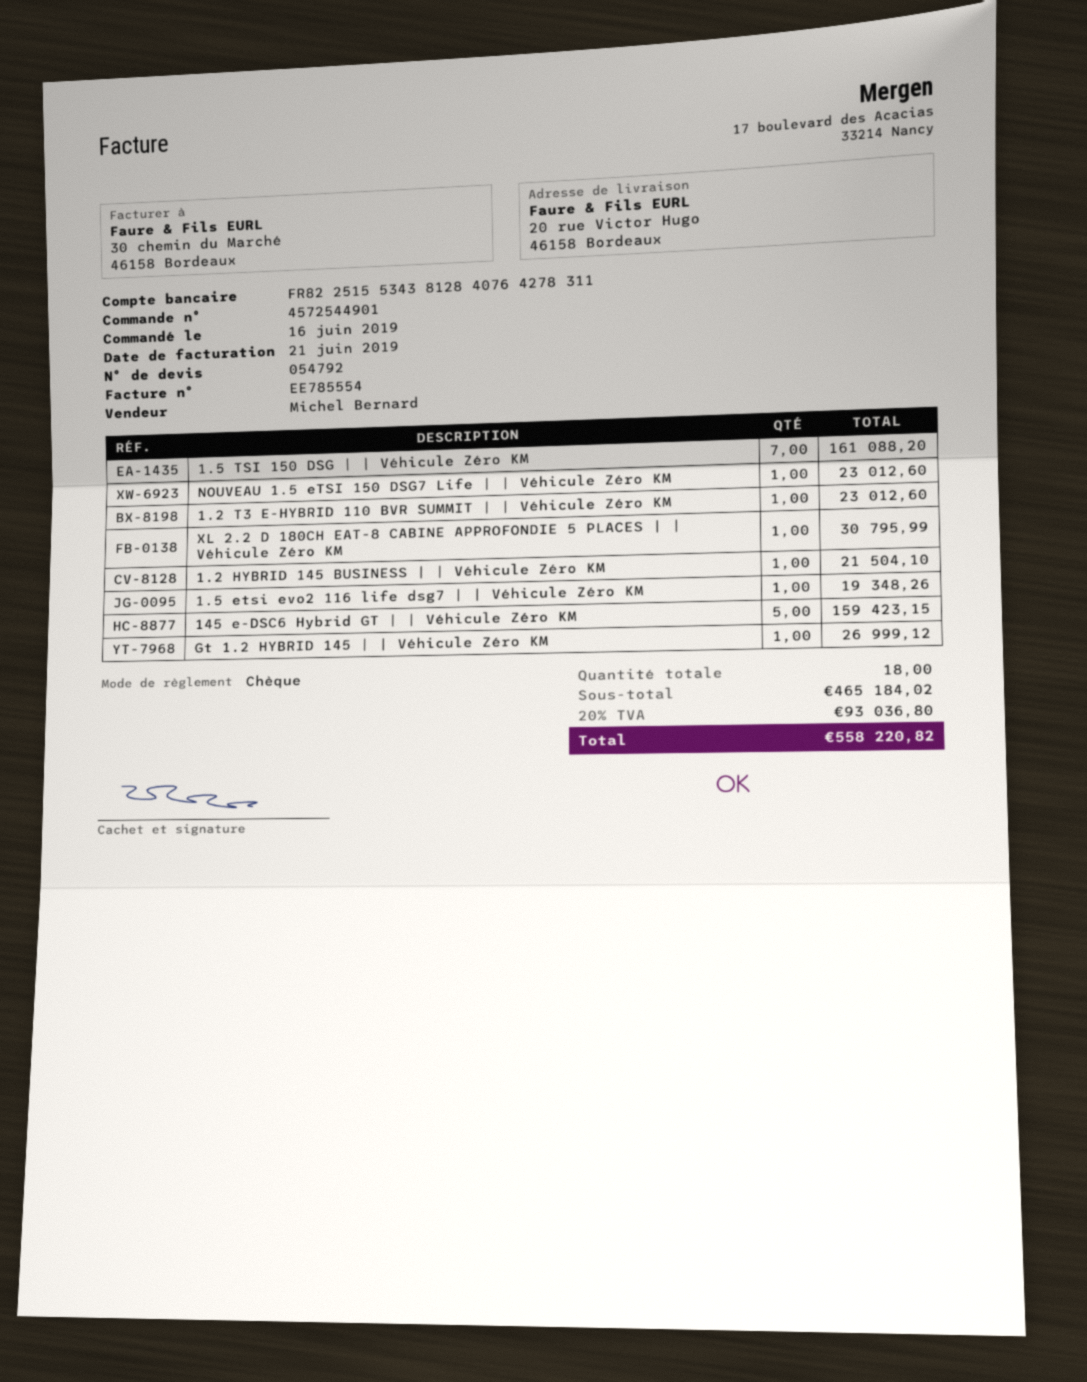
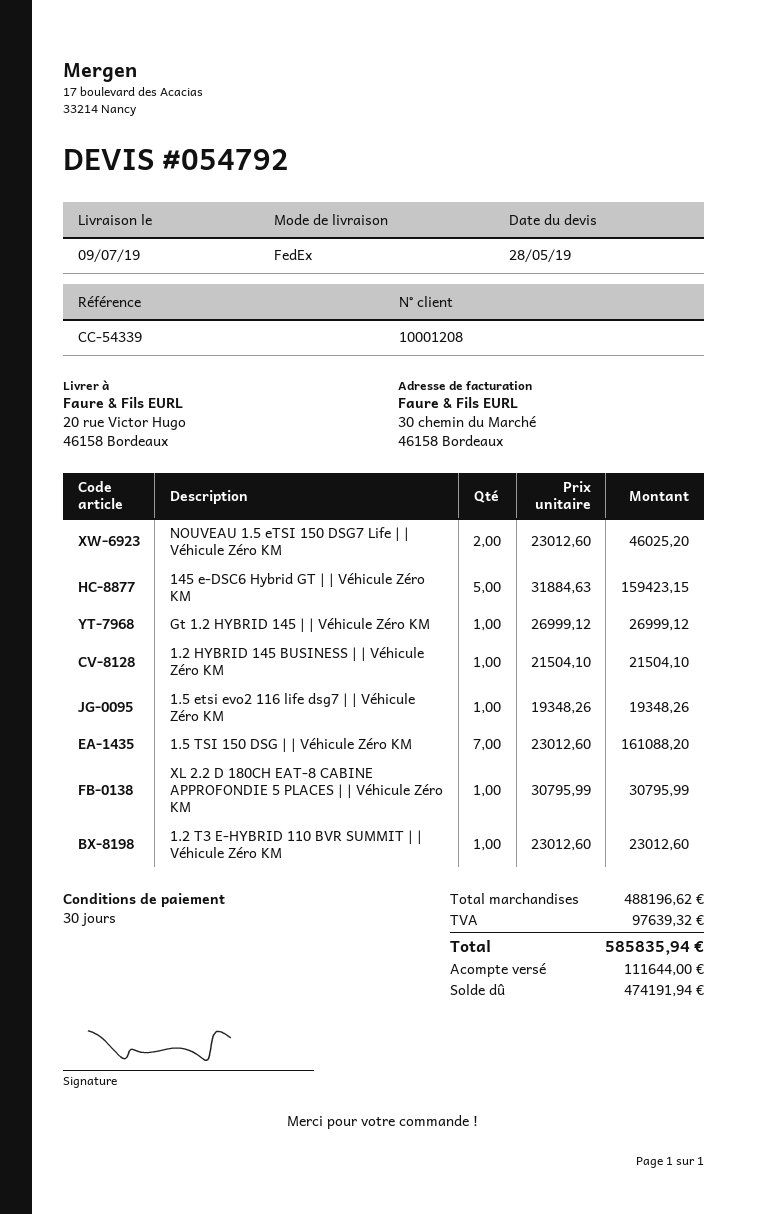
NOUVEAU 1.5 eTSI 150 DSG7 Life | | Véhicule Zéro KM: 1 for 23012.60 -> 2 for 46025.20
subtotal: 465184.02 -> 488196.62
tax: 93036.80 -> 97639.32
total: 558220.82 -> 585835.94

